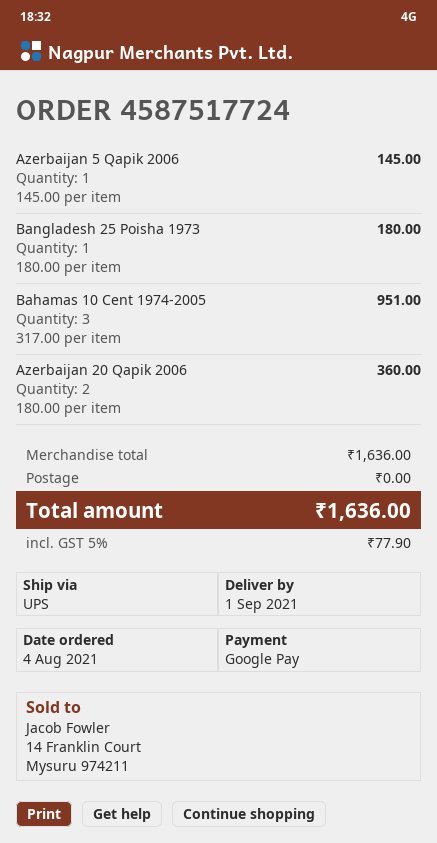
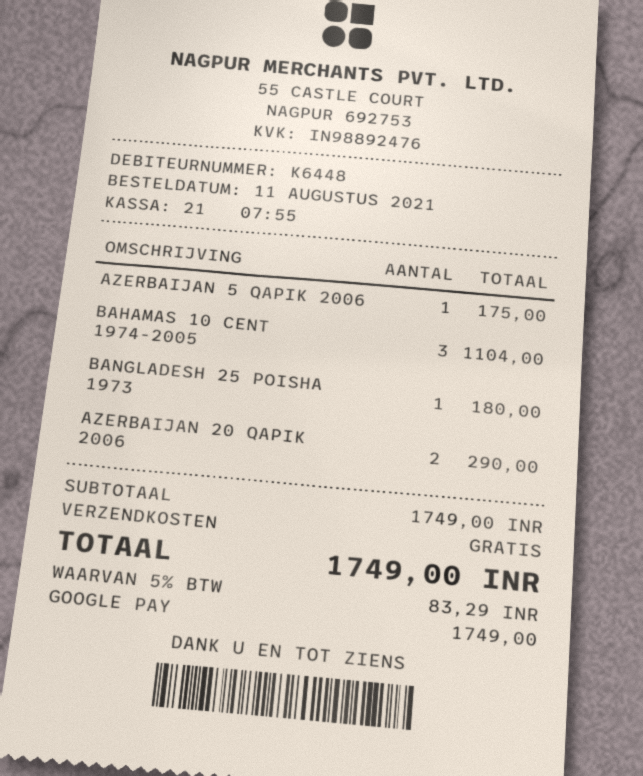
order date: 2021-08-04 -> 2021-08-11
Azerbaijan 5 Qapik 2006: 1 for 145.00 -> 1 for 175.00
Bahamas 10 Cent 1974-2005: 3 for 951.00 -> 3 for 1104.00
Azerbaijan 20 Qapik 2006: 2 for 360.00 -> 2 for 290.00
subtotal: 1636.00 -> 1749.00
tax: 5% = 77.90 -> 5% = 83.29
total: 1636.00 -> 1749.00

